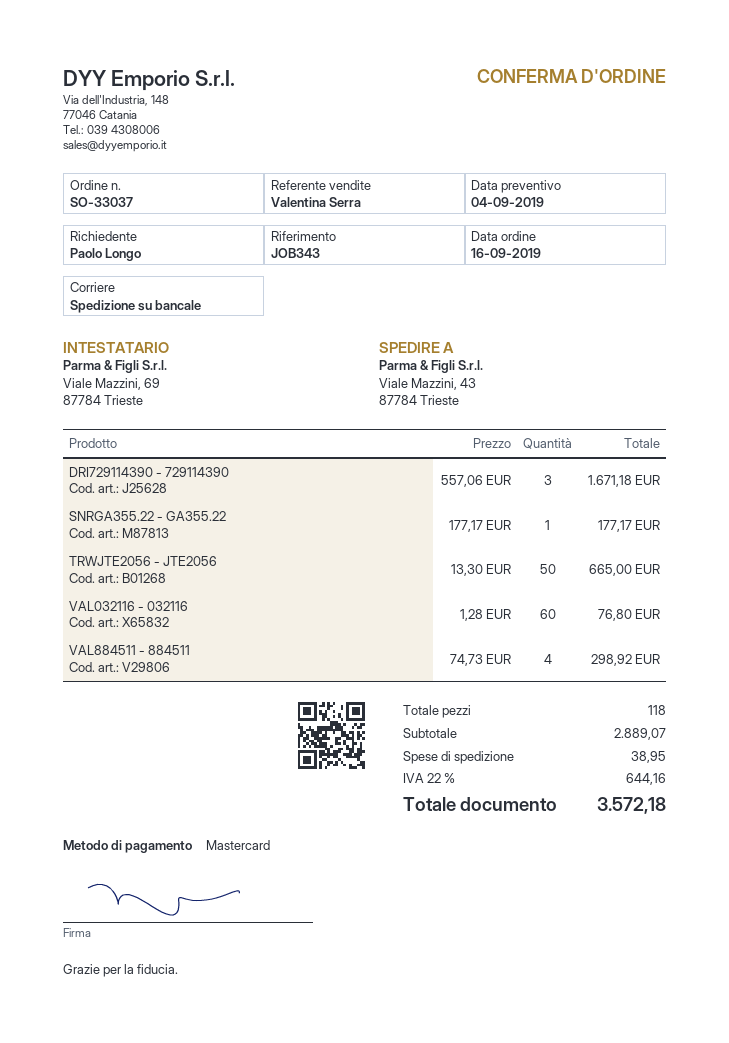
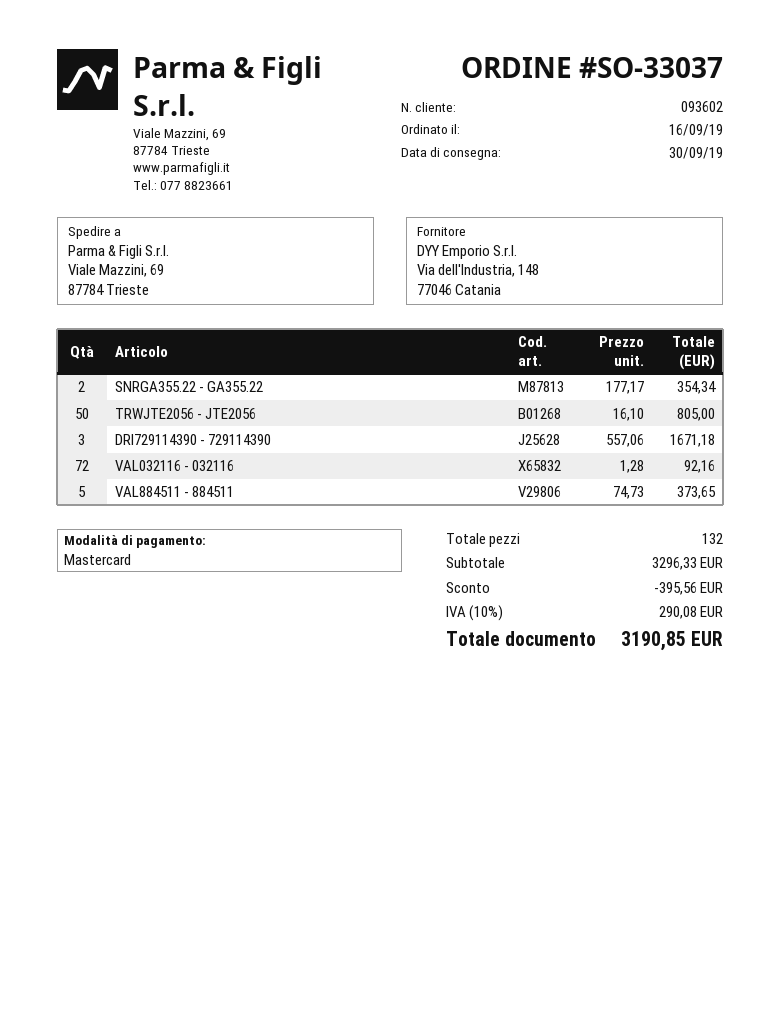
ship to: Viale Mazzini, 43, 87784 Trieste -> Viale Mazzini, 69, 87784 Trieste
SNRGA355.22 - GA355.22: 1 x 177.17 = 177.17 -> 2 x 177.17 = 354.34
TRWJTE2056 - JTE2056: 50 x 13.30 = 665.00 -> 50 x 16.10 = 805.00
VAL032116 - 032116: 60 x 1.28 = 76.80 -> 72 x 1.28 = 92.16
VAL884511 - 884511: 4 x 74.73 = 298.92 -> 5 x 74.73 = 373.65
total quantity: 118 -> 132
subtotal: 2889.07 -> 3296.33
discount: none -> 395.56
shipping: 38.95 -> none
tax: 22% = 644.16 -> 10% = 290.08
total: 3572.18 -> 3190.85

